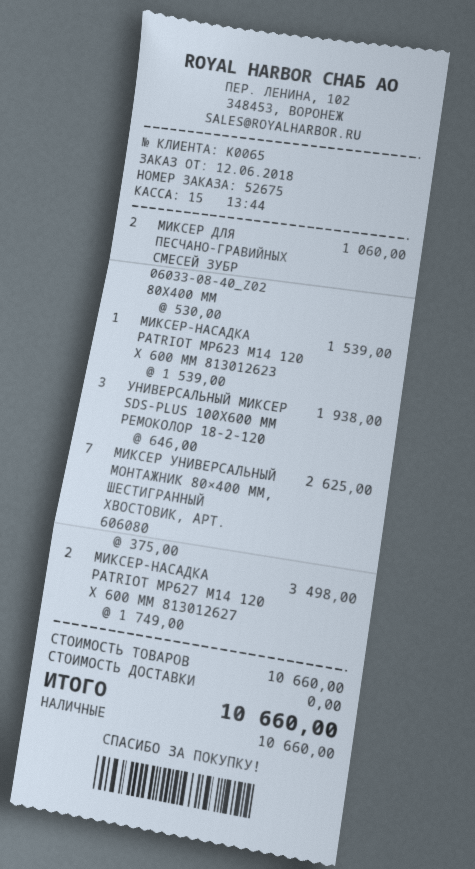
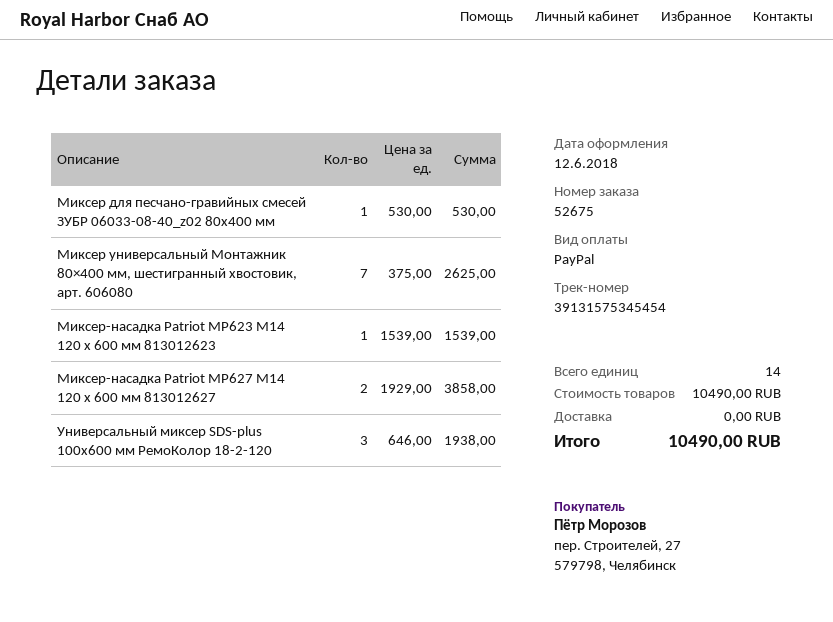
payment method: cash -> PayPal
МИКСЕР ДЛЯ ПЕСЧАНО-ГРАВИЙНЫХ СМЕСЕЙ ЗУБР 06033-08-40_Z02 80X400 ММ: 2 x 530.00 = 1060.00 -> 1 x 530.00 = 530.00
МИКСЕР-НАСАДКА PATRIOT MP627 М14 120 X 600 ММ 813012627: 2 x 1749.00 = 3498.00 -> 2 x 1929.00 = 3858.00
subtotal: 10660.00 -> 10490.00
total: 10660.00 -> 10490.00

